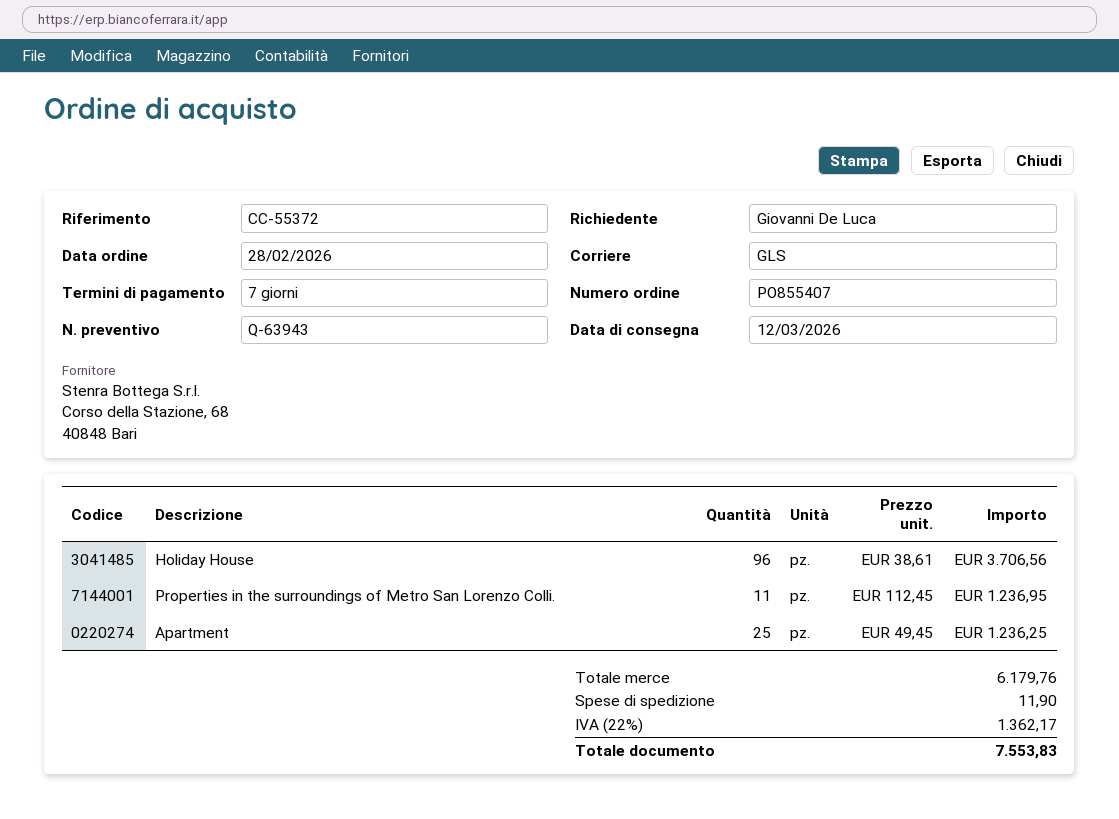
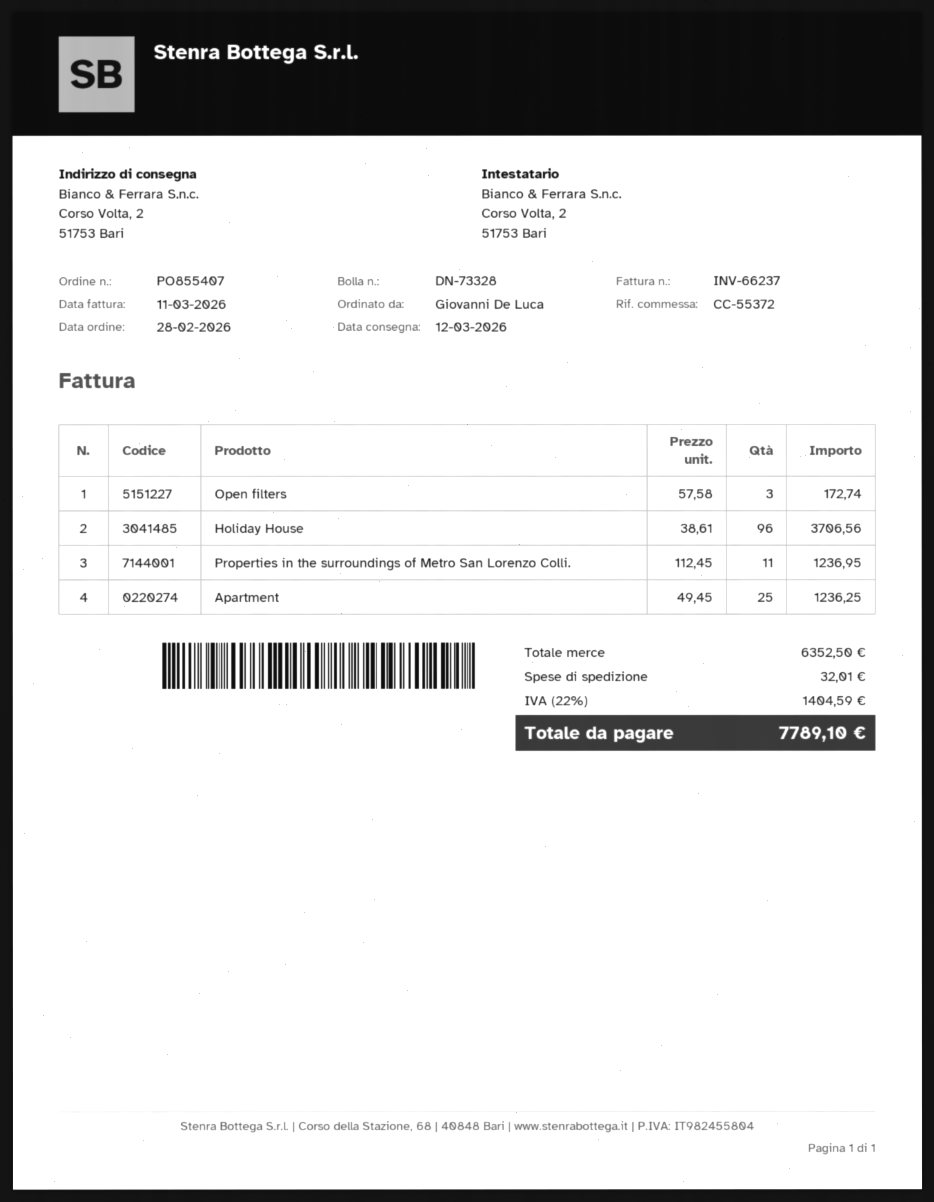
Open filters: none -> 3 x 57.58 = 172.74
subtotal: 6179.76 -> 6352.50
shipping: 11.90 -> 32.01
tax: 22% = 1362.17 -> 22% = 1404.59
total: 7553.83 -> 7789.10

